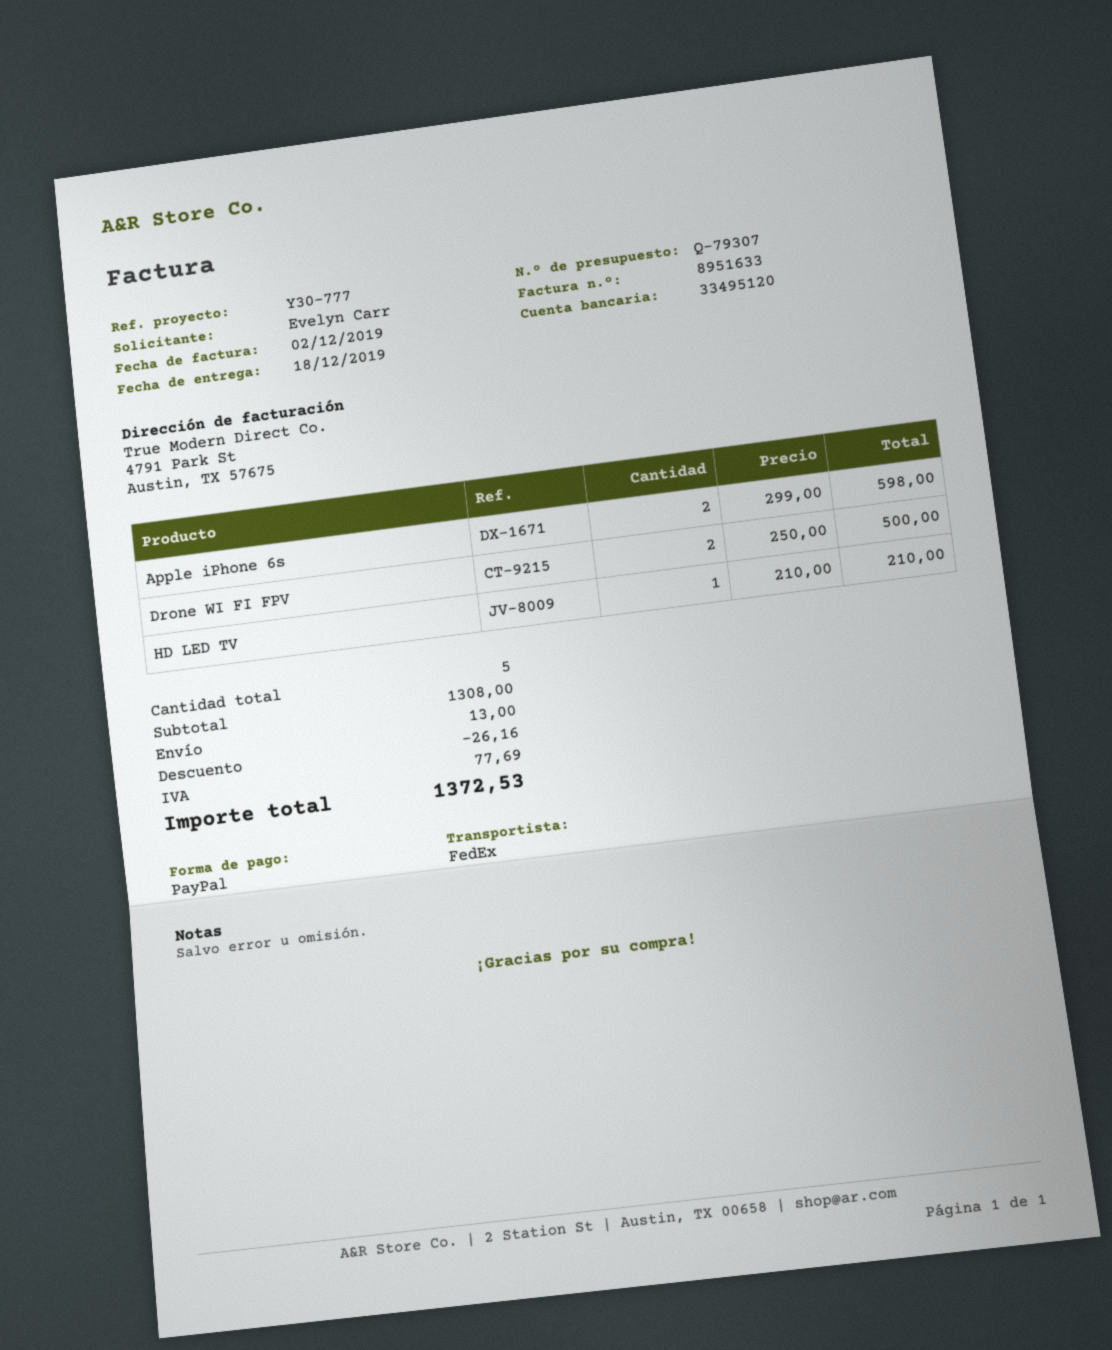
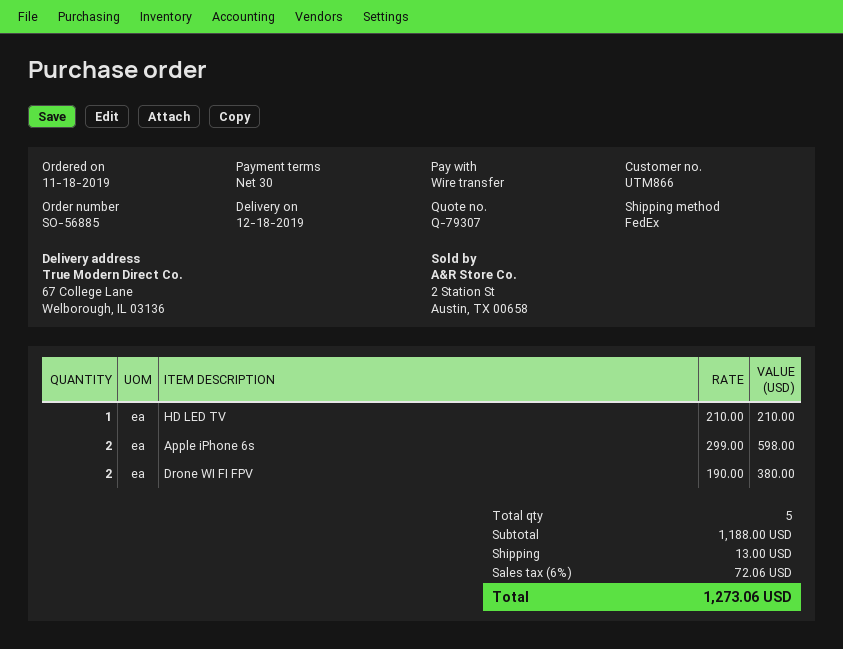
payment method: PayPal -> bank transfer
Drone WI FI FPV: 2 x 250.00 = 500.00 -> 2 x 190.00 = 380.00
subtotal: 1308.00 -> 1188.00
discount: 26.16 -> none
tax: 77.69 -> 72.06
total: 1372.53 -> 1273.06

